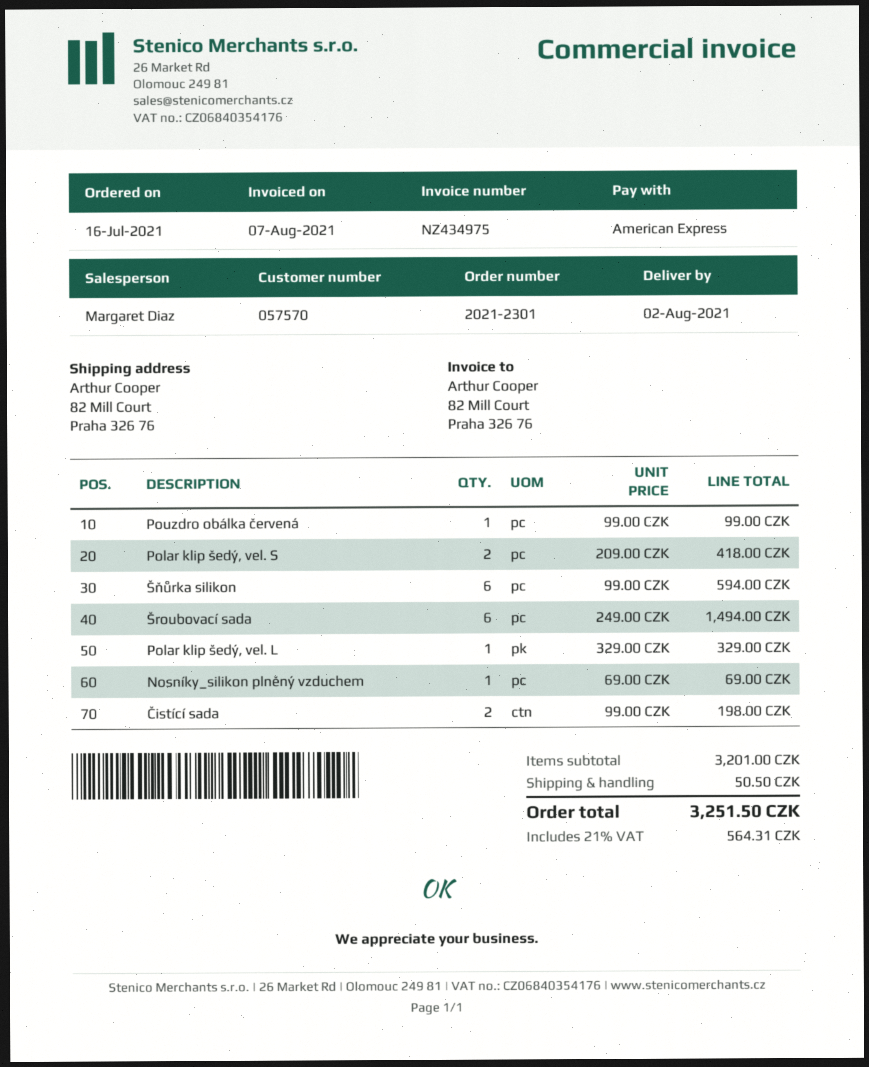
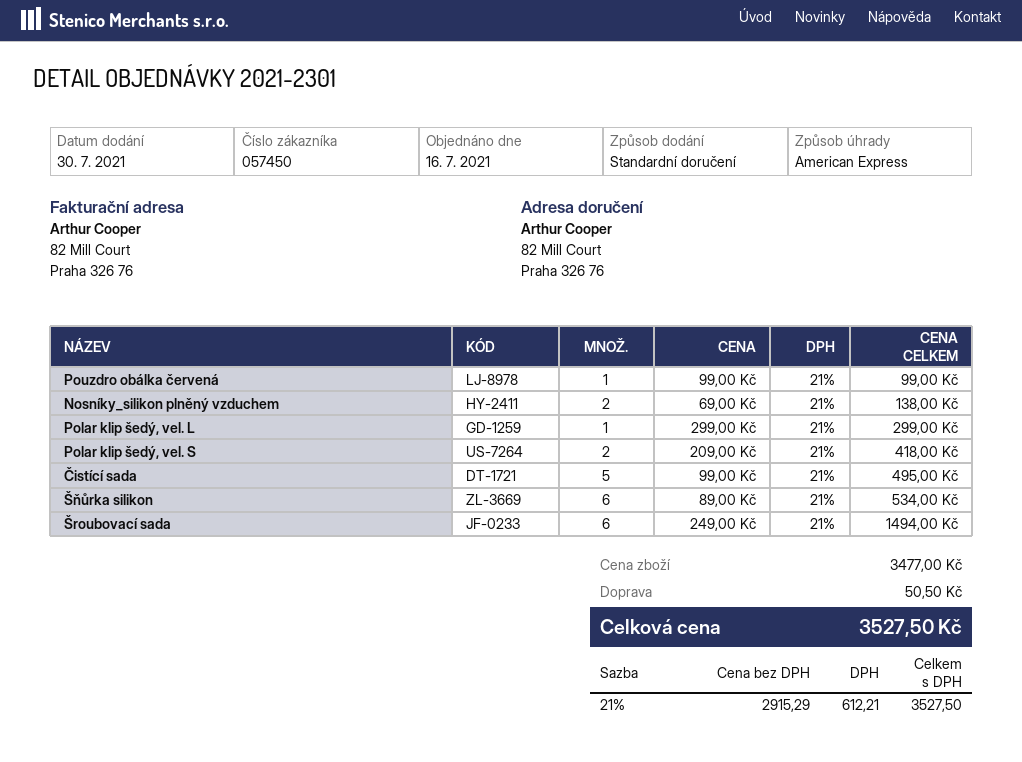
delivery date: 2021-08-02 -> 2021-07-30
customer number: 057570 -> 057450
Šňůrka silikon: 6 x 99.00 = 594.00 -> 6 x 89.00 = 534.00
Polar klip šedý, vel. L: 1 x 329.00 = 329.00 -> 1 x 299.00 = 299.00
Nosníky_silikon plněný vzduchem: 1 x 69.00 = 69.00 -> 2 x 69.00 = 138.00
Čistící sada: 2 x 99.00 = 198.00 -> 5 x 99.00 = 495.00
subtotal: 3201.00 -> 3477.00
tax: 21% = 564.31 -> 21% = 612.21
total: 3251.50 -> 3527.50

